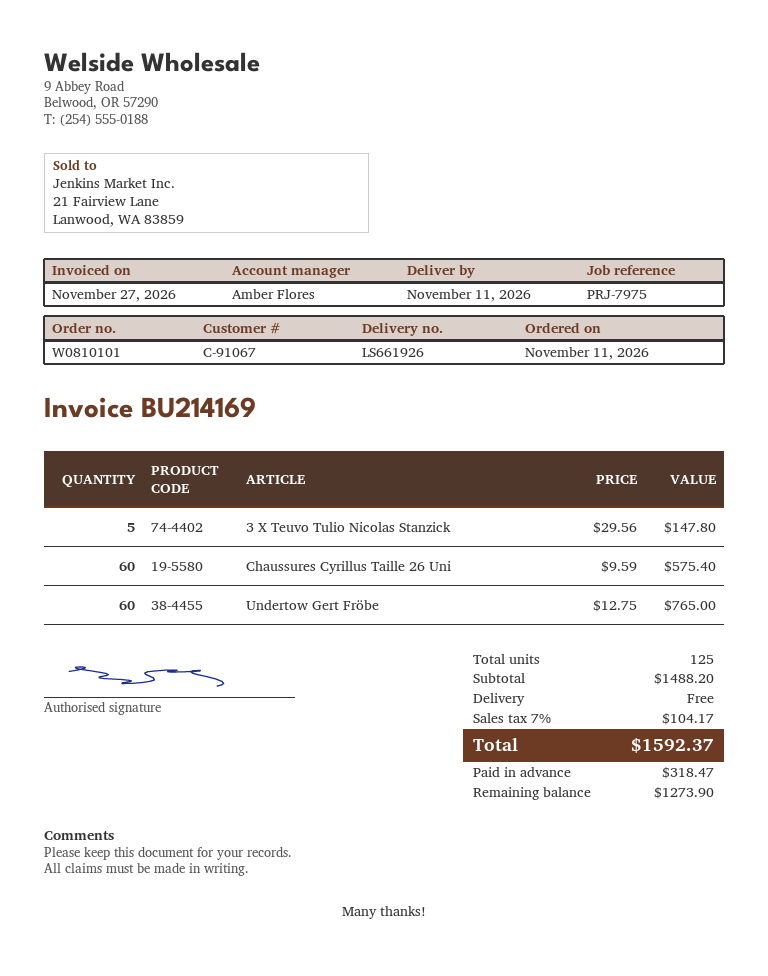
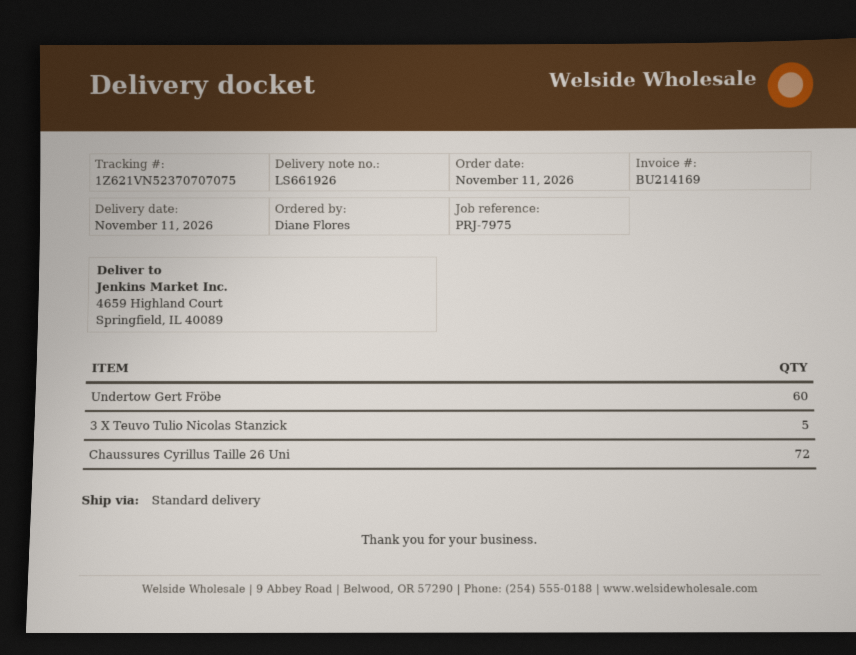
Chaussures Cyrillus Taille 26 Uni: 60 -> 72

